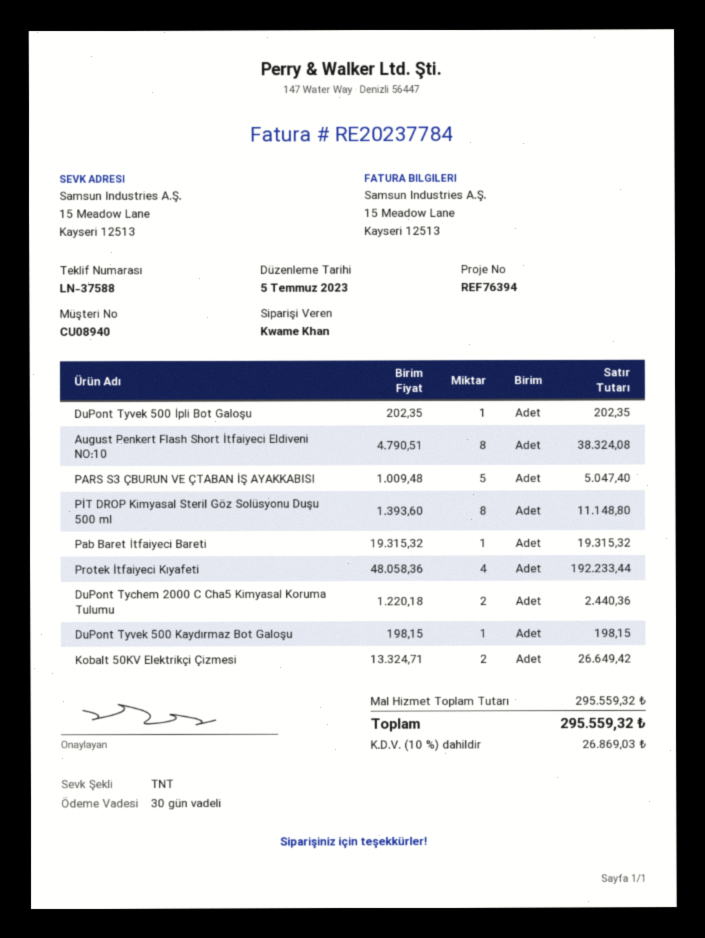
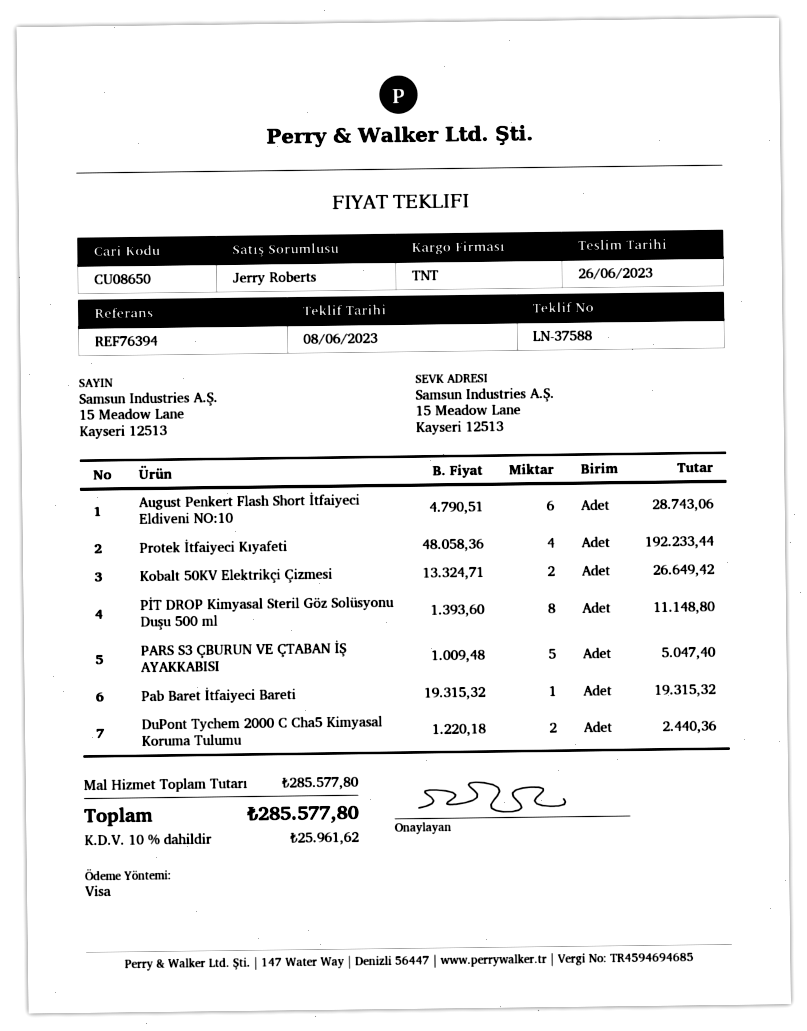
customer number: CU08940 -> CU08650
DuPont Tyvek 500 İpli Bot Galoşu: 1 x 202.35 = 202.35 -> none
August Penkert Flash Short İtfaiyeci Eldiveni NO:10: 8 x 4790.51 = 38324.08 -> 6 x 4790.51 = 28743.06
DuPont Tyvek 500 Kaydırmaz Bot Galoşu: 1 x 198.15 = 198.15 -> none
subtotal: 295559.32 -> 285577.80
tax: 10% = 26869.03 -> 10% = 25961.62
total: 295559.32 -> 285577.80

